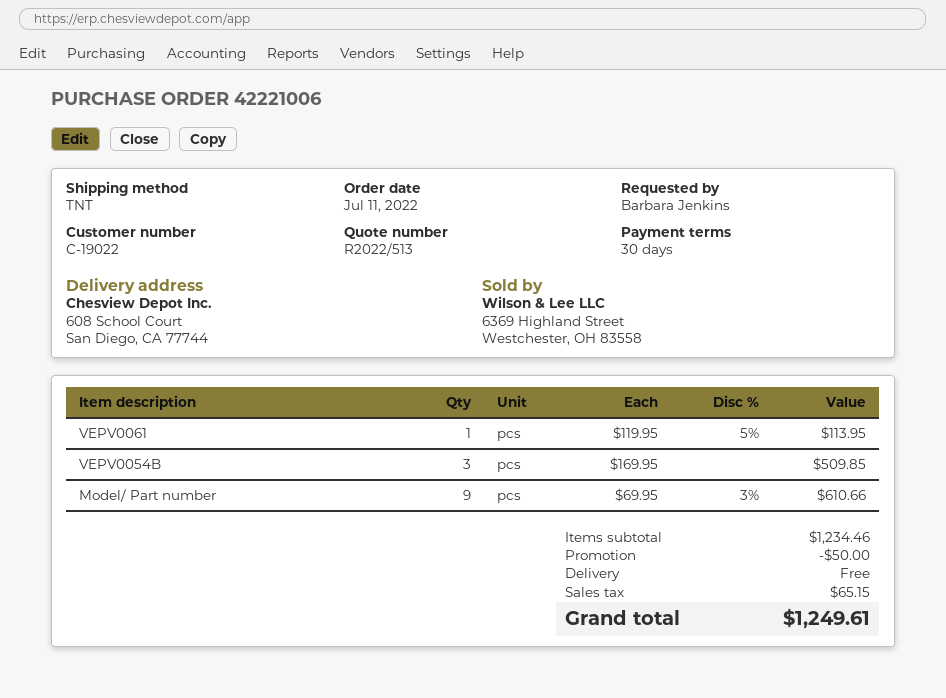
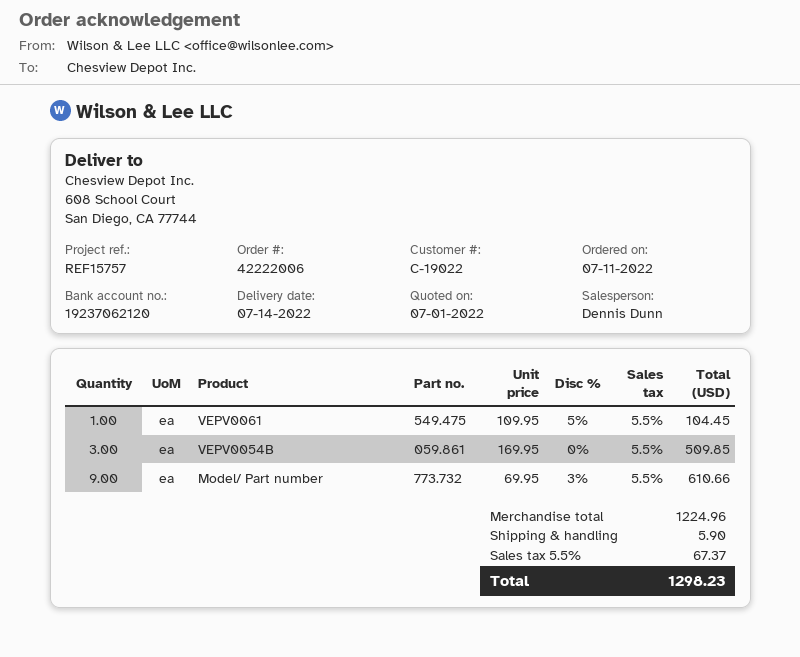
order number: 42221006 -> 42222006
VEPV0061: 1 x 119.95 - 5% = 113.95 -> 1 x 109.95 - 5% = 104.45
subtotal: 1234.46 -> 1224.96
discount: 50.00 -> none
shipping: 0.00 -> 5.90
tax: 65.15 -> 67.37
total: 1249.61 -> 1298.23

